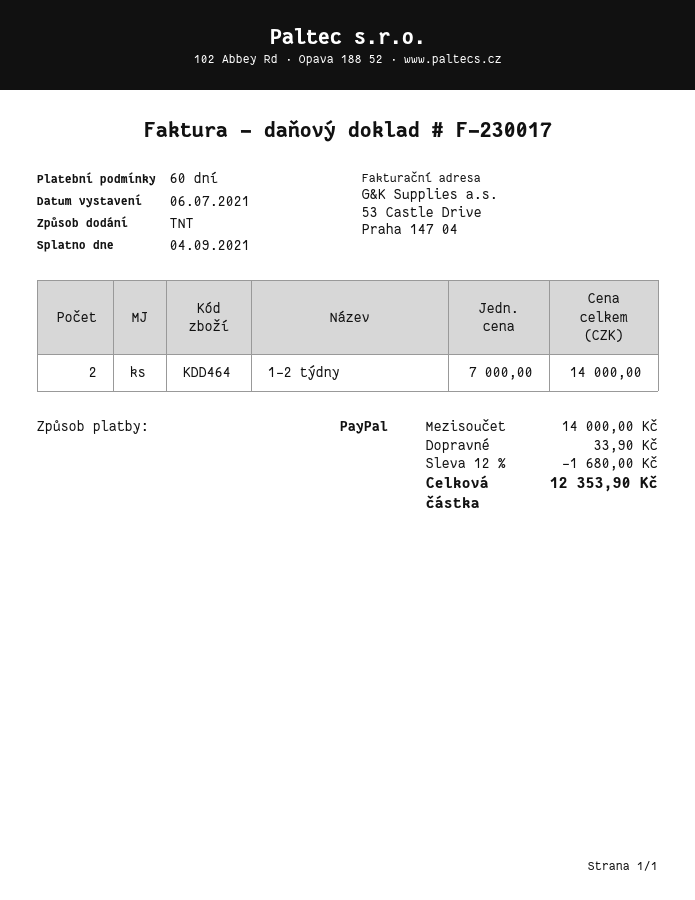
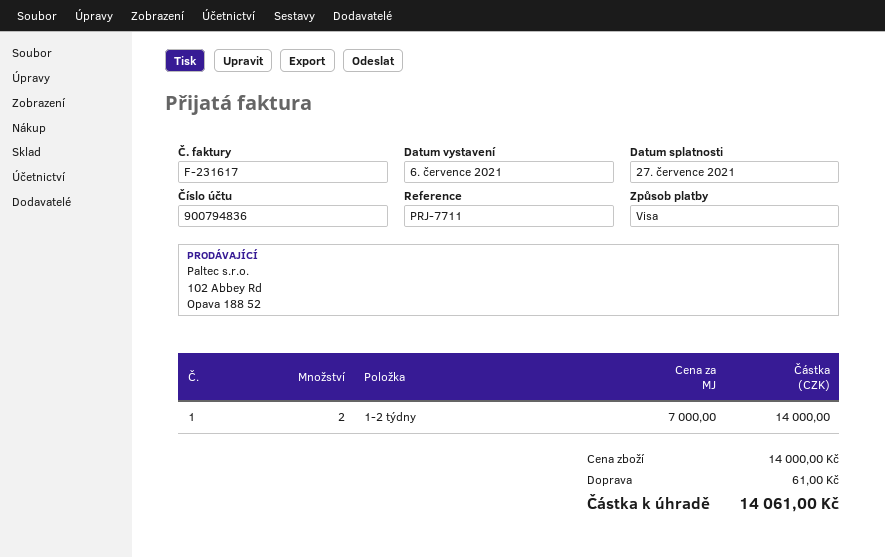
invoice number: F-230017 -> F-231617
due date: 2021-09-04 -> 2021-07-27
payment method: PayPal -> Visa
discount: 12% = 1680.00 -> none
shipping: 33.90 -> 61.00
total: 12353.90 -> 14061.00

